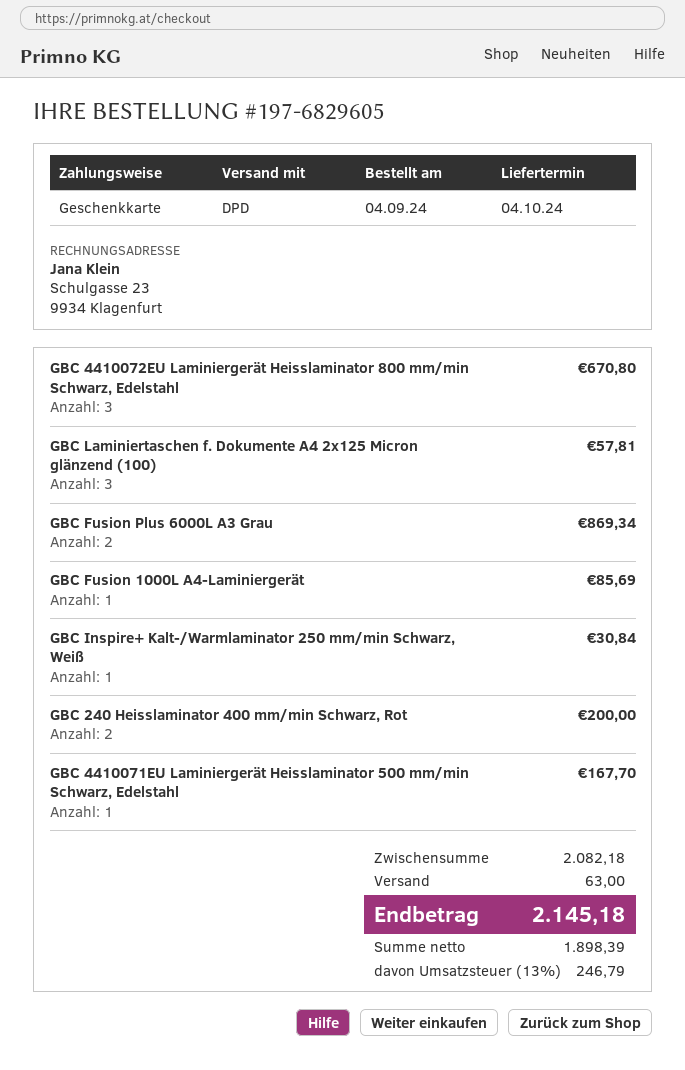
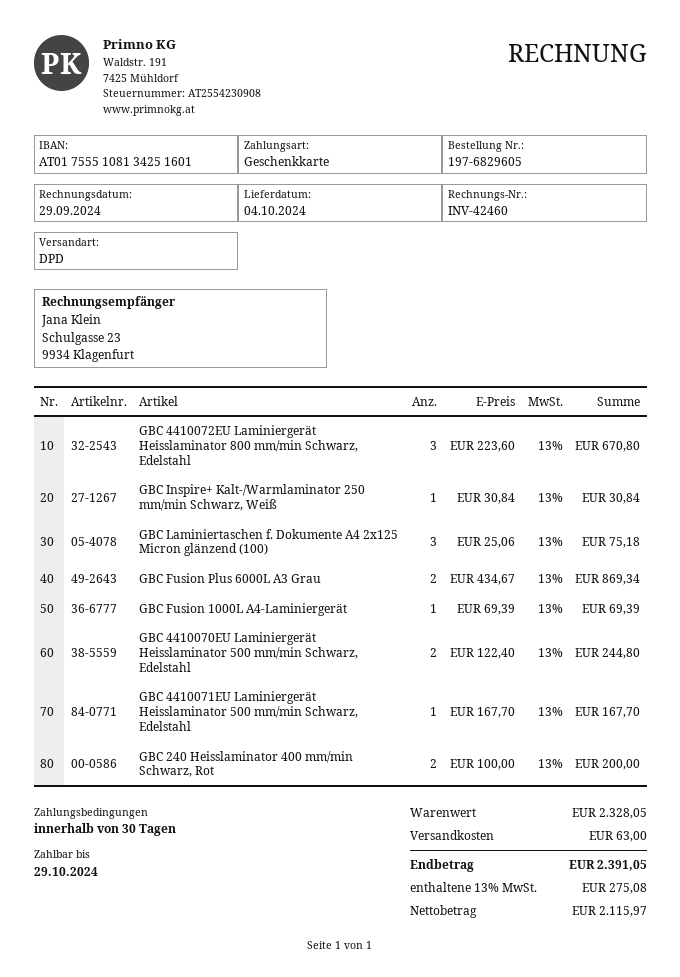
GBC Laminiertaschen f. Dokumente A4 2x125 Micron glänzend (100): 3 for 57.81 -> 3 for 75.18
GBC Fusion 1000L A4-Laminiergerät: 1 for 85.69 -> 1 for 69.39
GBC 4410070EU Laminiergerät Heisslaminator 500 mm/min Schwarz, Edelstahl: none -> 2 for 244.80
subtotal: 2082.18 -> 2328.05
net: 1898.39 -> 2115.97
tax: 13% = 246.79 -> 13% = 275.08
total: 2145.18 -> 2391.05

